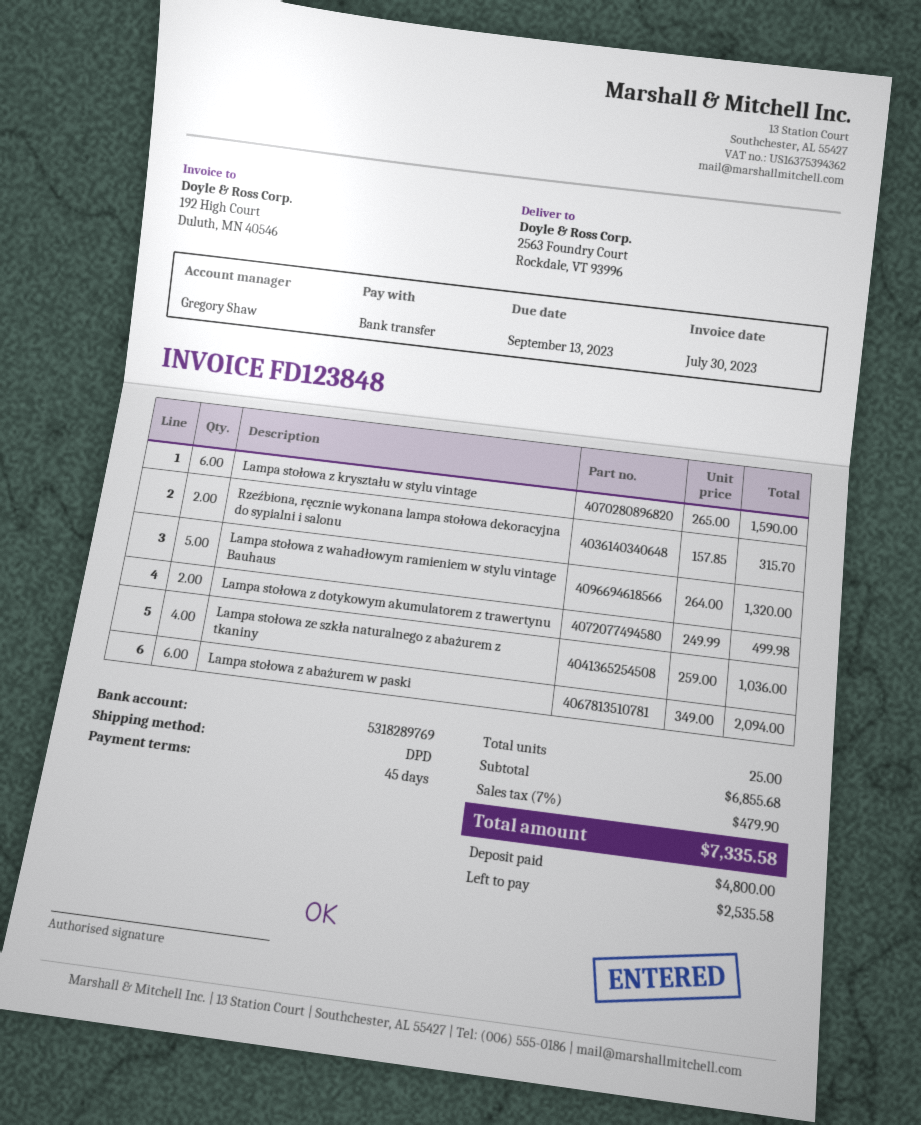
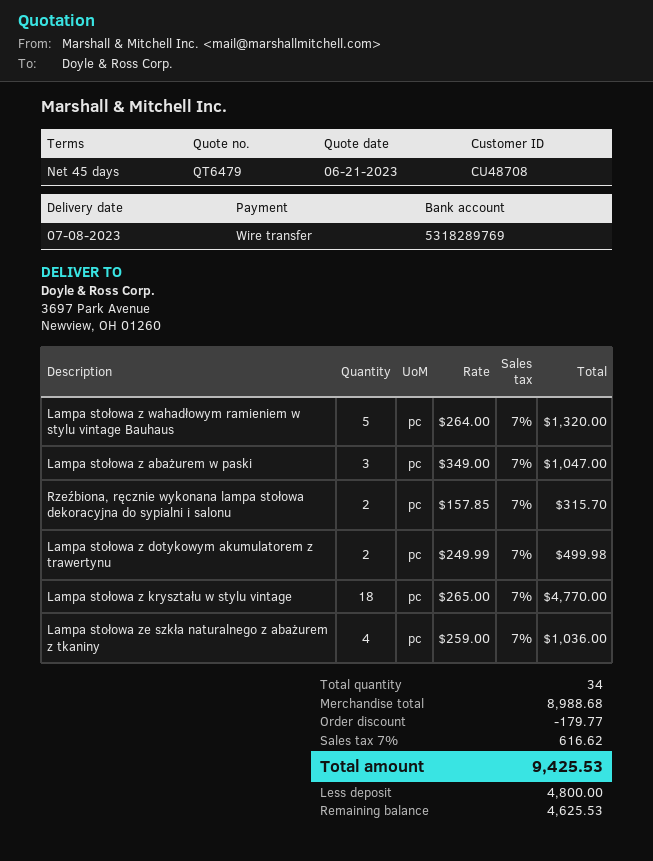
ship to: 2563 Foundry Court, Rockdale, VT 93996 -> 3697 Park Avenue, Newview, OH 01260
Lampa stołowa z kryształu w stylu vintage: 6 x 265.00 = 1590.00 -> 18 x 265.00 = 4770.00
Lampa stołowa z abażurem w paski: 6 x 349.00 = 2094.00 -> 3 x 349.00 = 1047.00
total quantity: 25 -> 34
subtotal: 6855.68 -> 8988.68
discount: none -> 179.77
tax: 7% = 479.90 -> 7% = 616.62
total: 7335.58 -> 9425.53
balance: 2535.58 -> 4625.53

